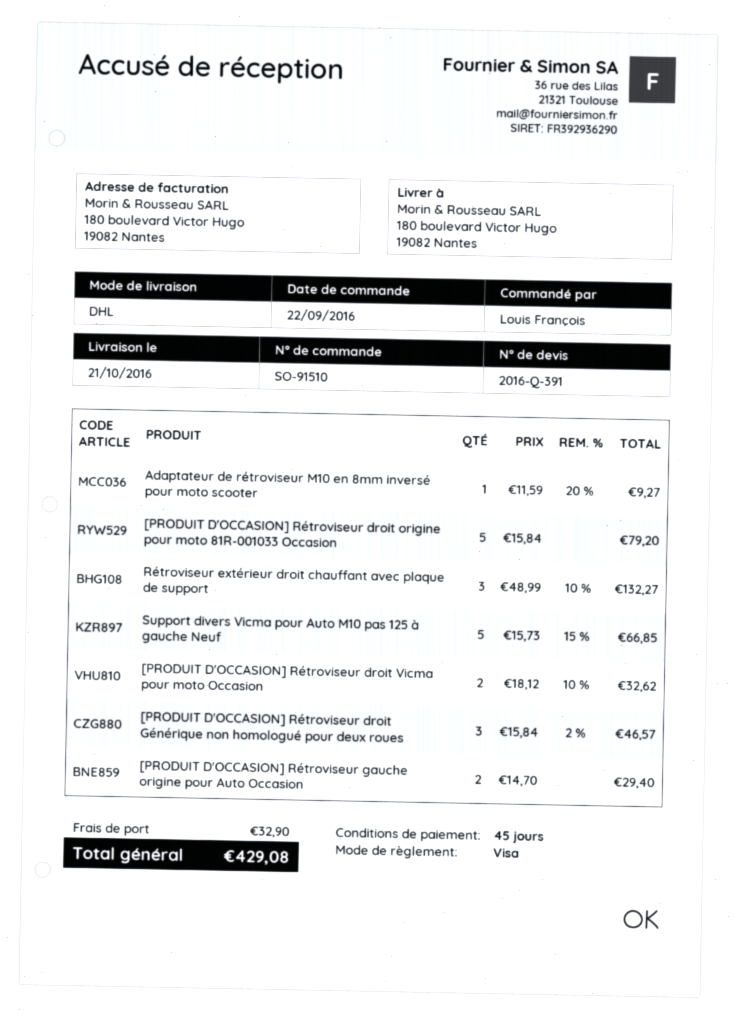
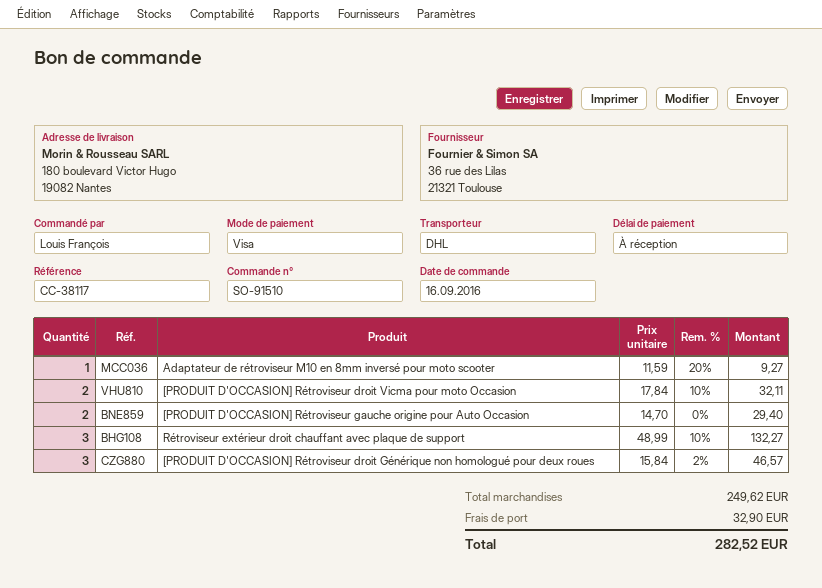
order date: 2016-09-22 -> 2016-09-16
payment terms: 45 days -> on receipt
[PRODUIT D'OCCASION] Rétroviseur droit origine pour moto 81R-001033 Occasion: 5 x 15.84 = 79.20 -> none
Support divers Vicma pour Auto M10 pas 125 à gauche Neuf: 5 x 15.73 - 15% = 66.85 -> none
[PRODUIT D'OCCASION] Rétroviseur droit Vicma pour moto Occasion: 2 x 18.12 - 10% = 32.62 -> 2 x 17.84 - 10% = 32.11
total: 429.08 -> 282.52

